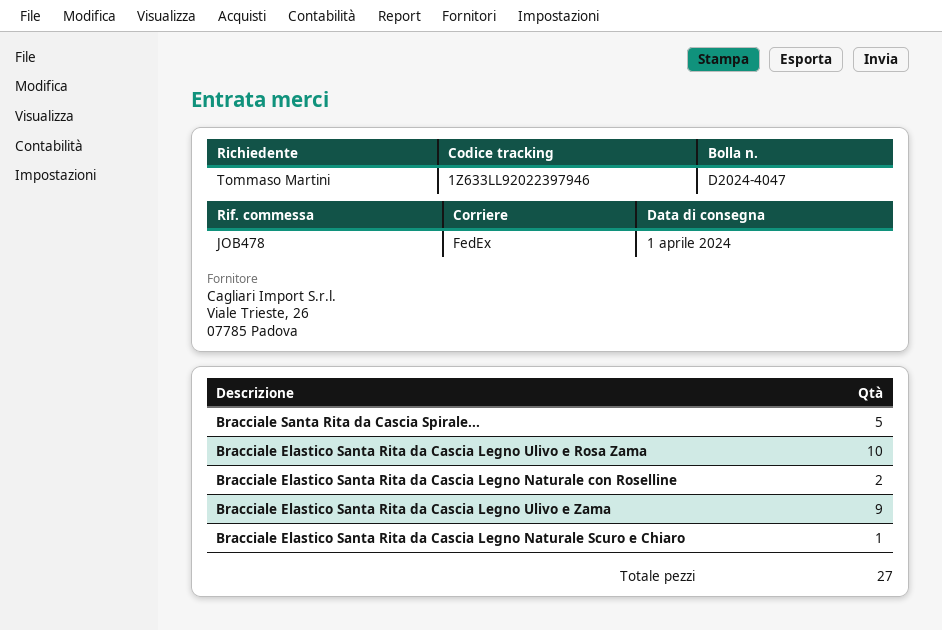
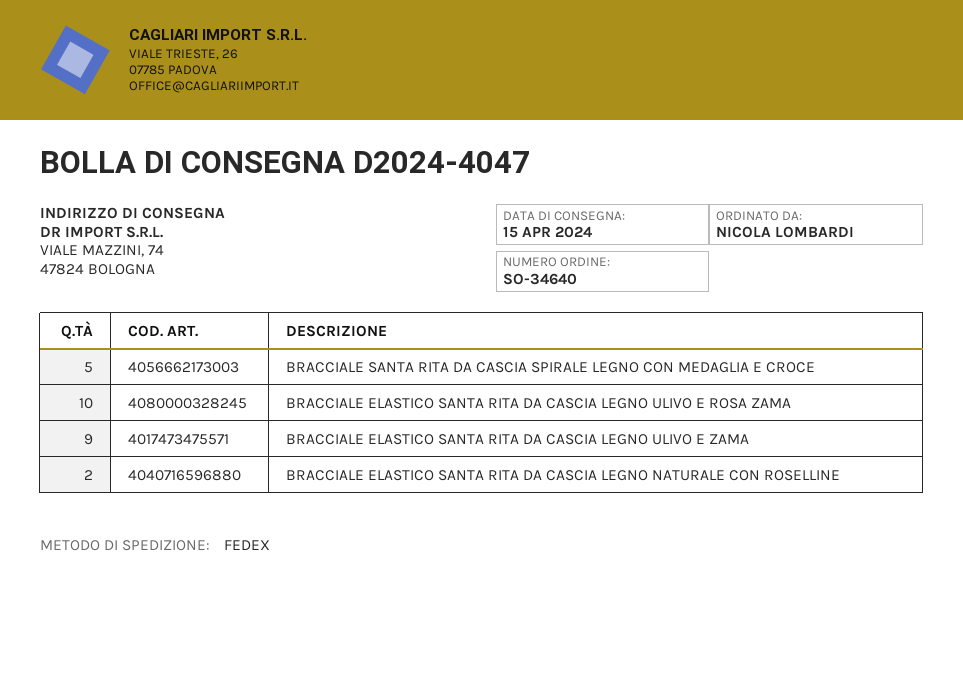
delivery date: 2024-04-01 -> 2024-04-15
ordered by: Tommaso Martini -> NICOLA LOMBARDI
Bracciale Elastico Santa Rita da Cascia Legno Naturale Scuro e Chiaro: 1 -> none

